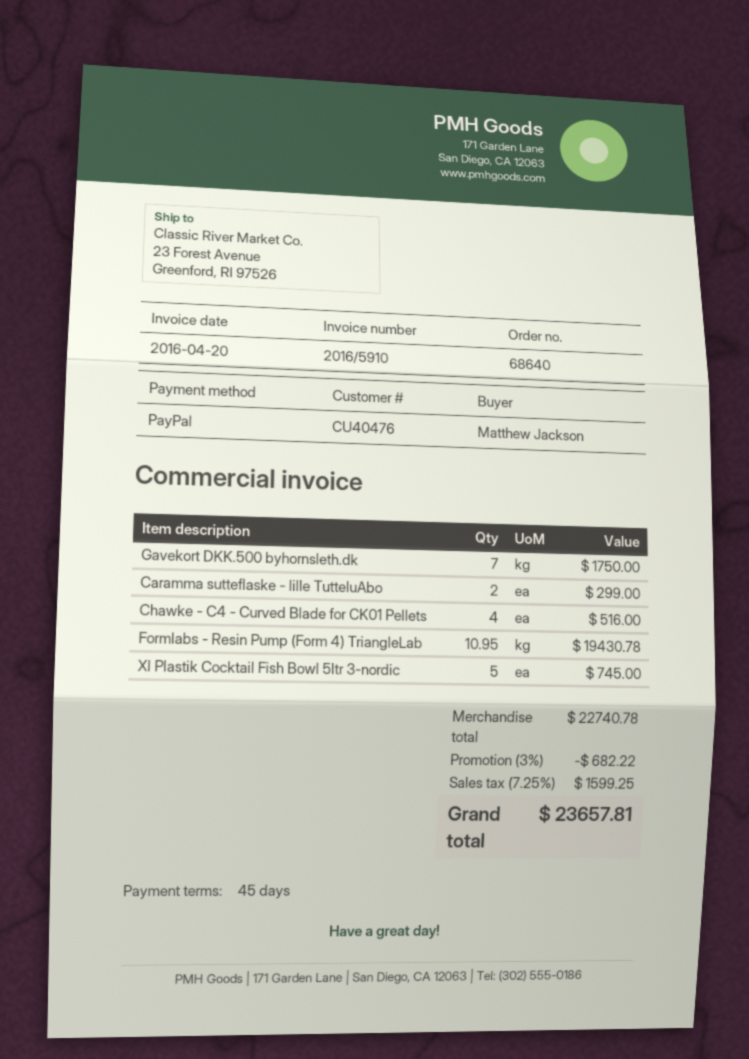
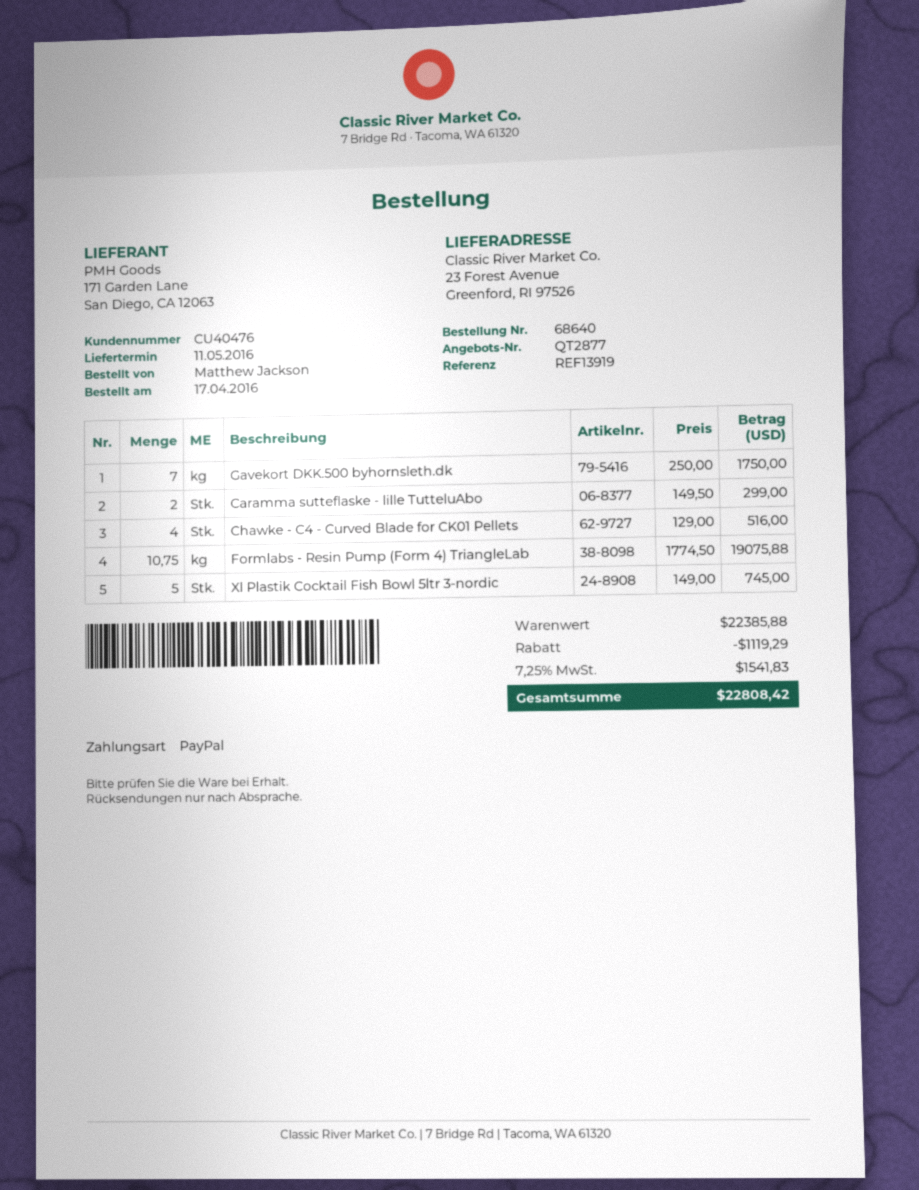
Formlabs - Resin Pump (Form 4) TriangleLab: 10.95 for 19430.78 -> 10.75 for 19075.88
subtotal: 22740.78 -> 22385.88
discount: 682.22 -> 1119.29
tax: 7.25% = 1599.25 -> 7.25% = 1541.83
total: 23657.81 -> 22808.42

